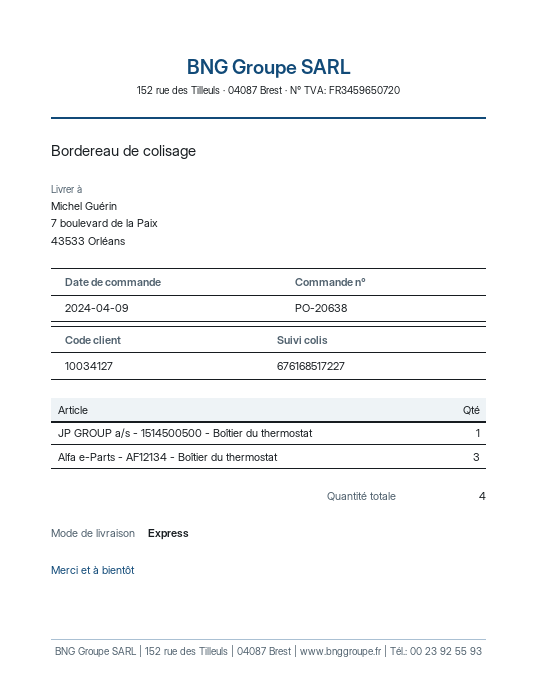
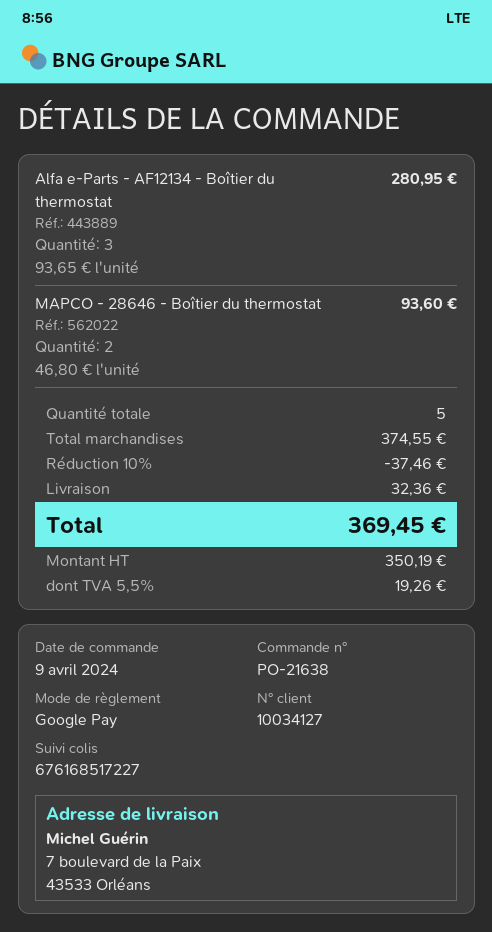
order number: PO-20638 -> PO-21638
JP GROUP a/s - 1514500500 - Boîtier du thermostat: 1 -> none
MAPCO - 28646 - Boîtier du thermostat: none -> 2
total quantity: 4 -> 5

